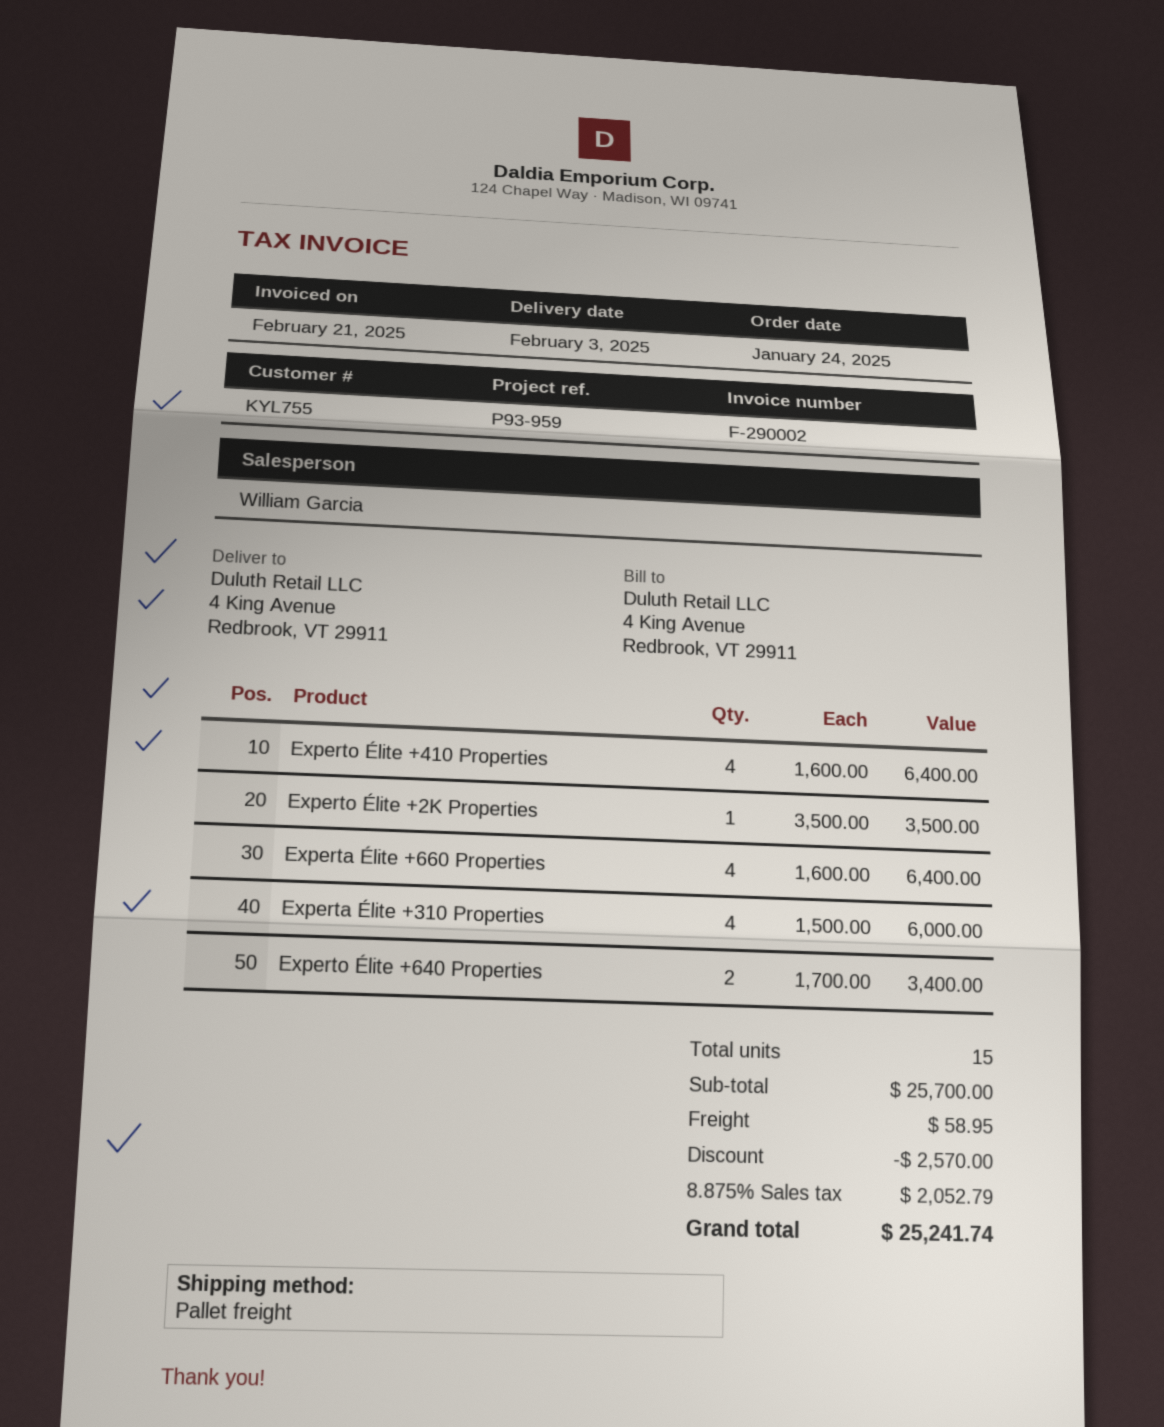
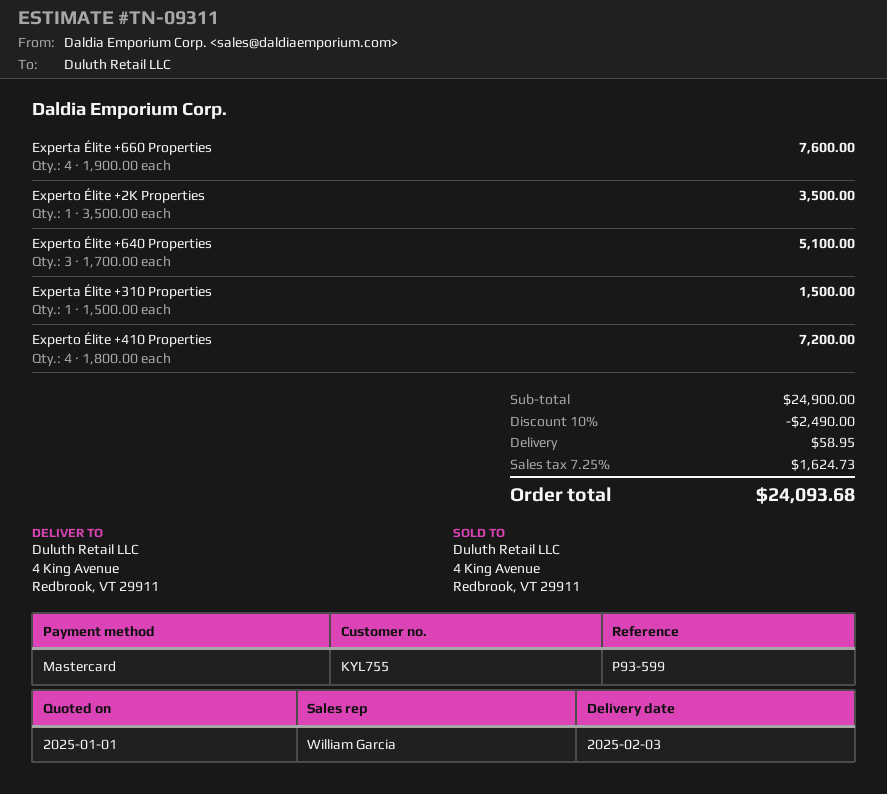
reference: P93-959 -> P93-599
Experto Élite +410 Properties: 4 x 1600.00 = 6400.00 -> 4 x 1800.00 = 7200.00
Experta Élite +660 Properties: 4 x 1600.00 = 6400.00 -> 4 x 1900.00 = 7600.00
Experta Élite +310 Properties: 4 x 1500.00 = 6000.00 -> 1 x 1500.00 = 1500.00
Experto Élite +640 Properties: 2 x 1700.00 = 3400.00 -> 3 x 1700.00 = 5100.00
subtotal: 25700.00 -> 24900.00
discount: 2570.00 -> 2490.00
tax: 8.875% = 2052.79 -> 7.25% = 1624.73
total: 25241.74 -> 24093.68

